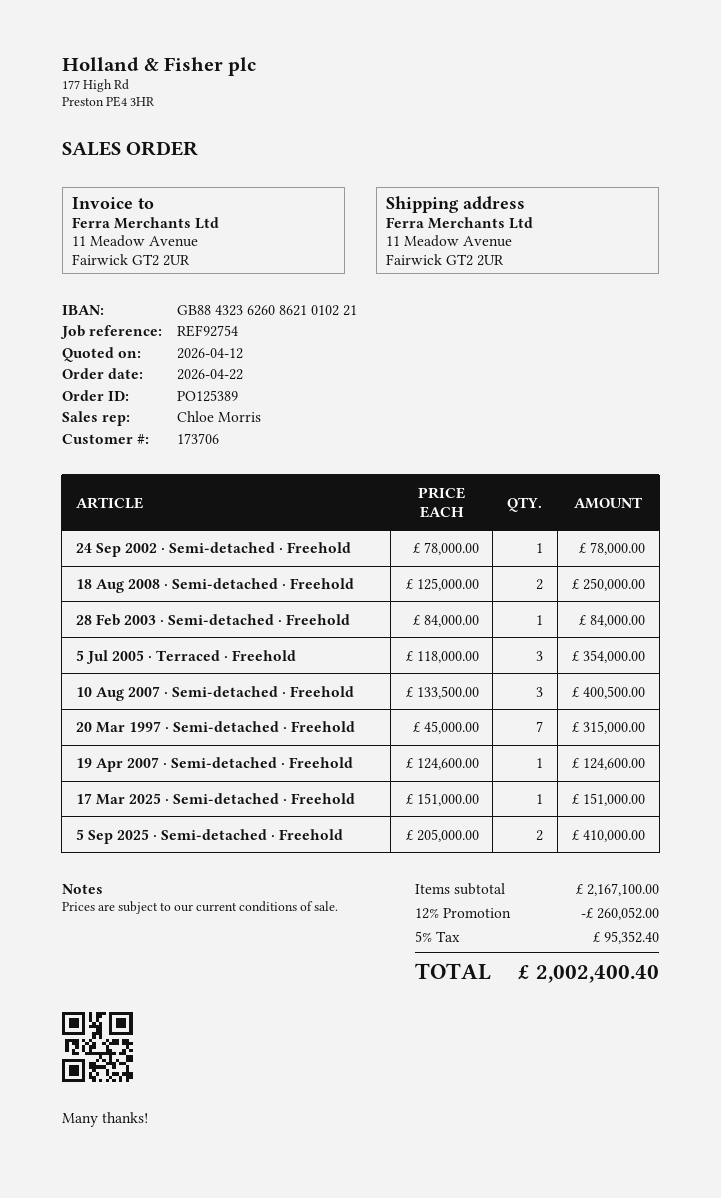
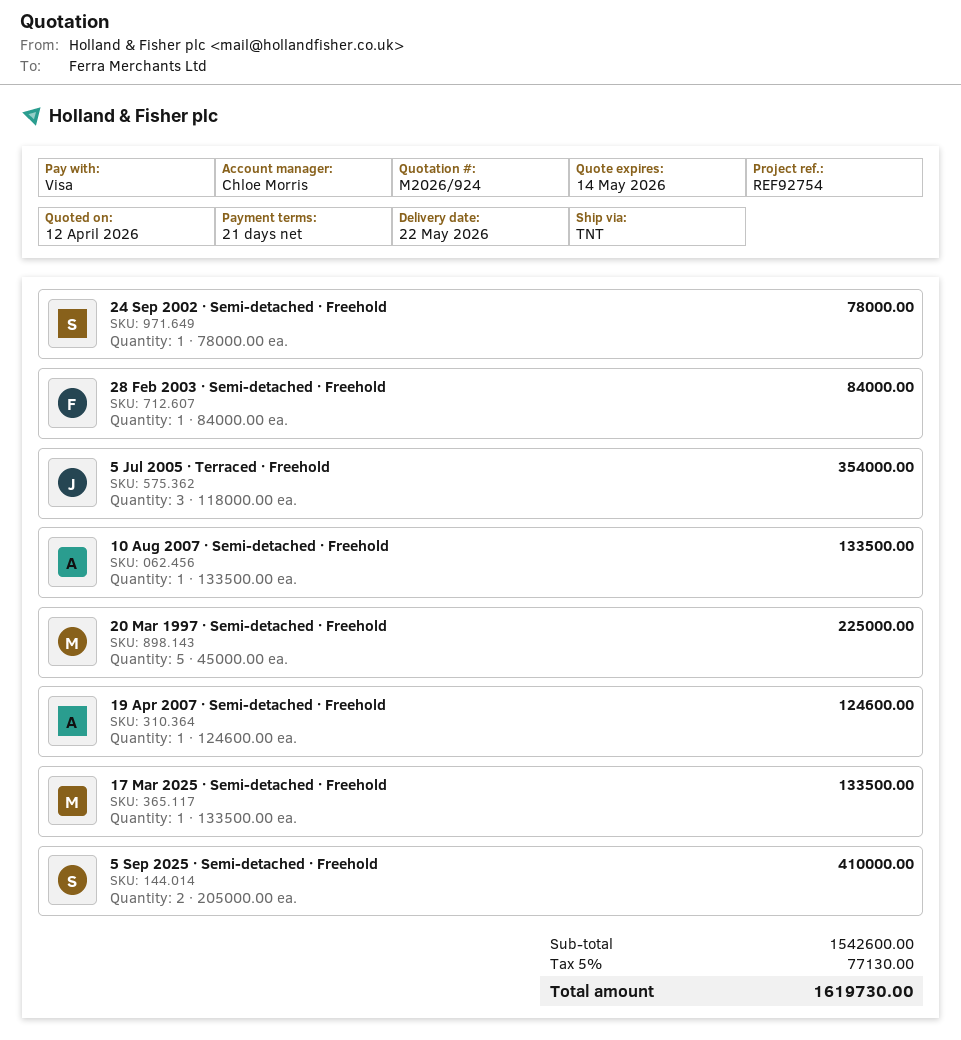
18 Aug 2008 · Semi-detached · Freehold: 2 x 125000.00 = 250000.00 -> none
10 Aug 2007 · Semi-detached · Freehold: 3 x 133500.00 = 400500.00 -> 1 x 133500.00 = 133500.00
20 Mar 1997 · Semi-detached · Freehold: 7 x 45000.00 = 315000.00 -> 5 x 45000.00 = 225000.00
17 Mar 2025 · Semi-detached · Freehold: 1 x 151000.00 = 151000.00 -> 1 x 133500.00 = 133500.00
subtotal: 2167100.00 -> 1542600.00
discount: 12% = 260052.00 -> none
tax: 5% = 95352.40 -> 5% = 77130.00
total: 2002400.40 -> 1619730.00

